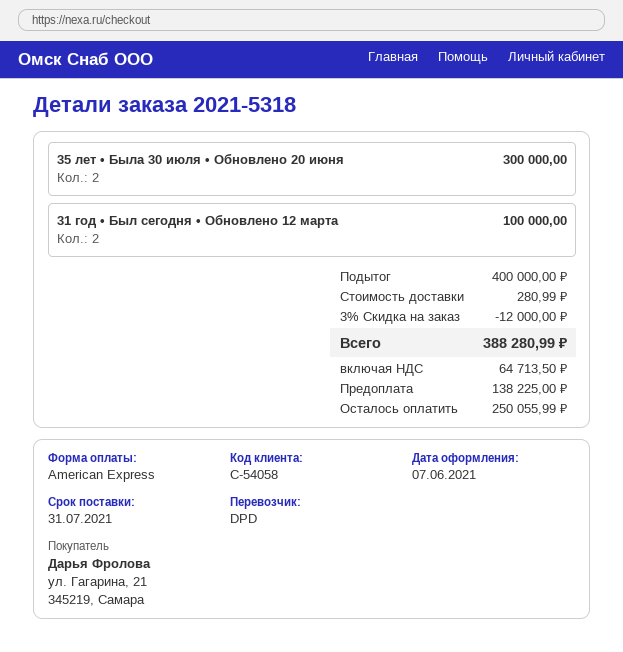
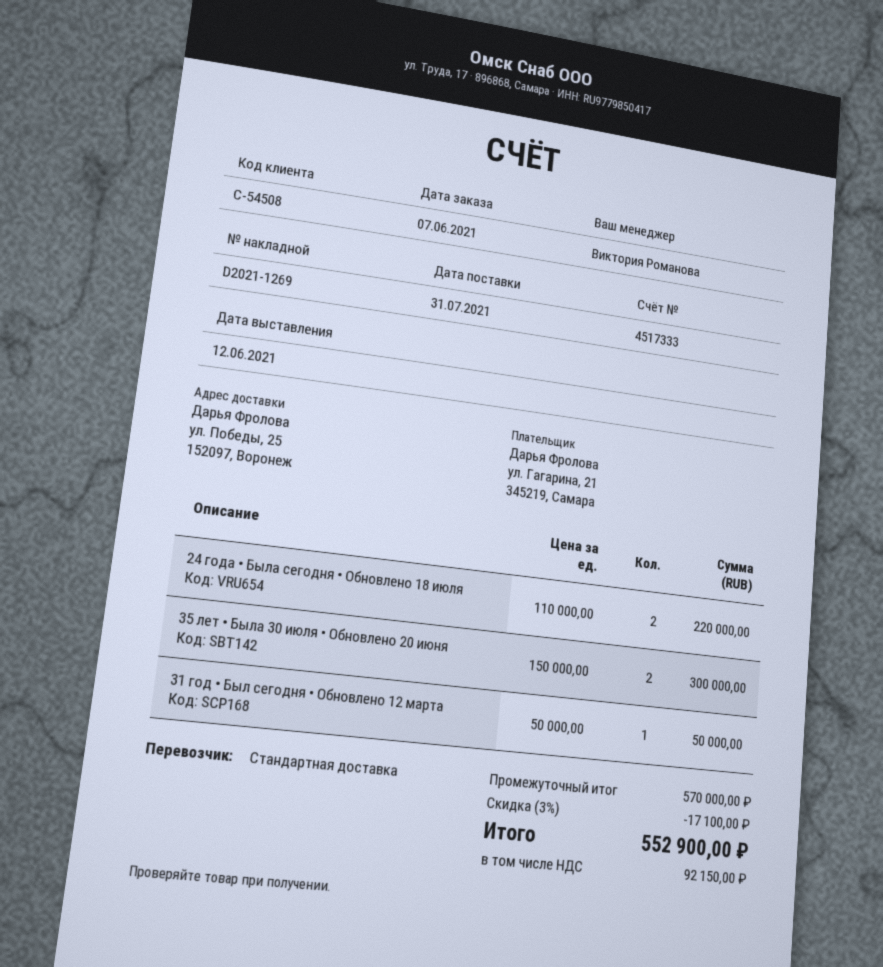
customer number: C-54058 -> C-54508
shipping method: DPD -> standard
31 год • Был сегодня • Обновлено 12 марта: 2 for 100000.00 -> 1 for 50000.00
24 года • Была сегодня • Обновлено 18 июля: none -> 2 for 220000.00
subtotal: 400000.00 -> 570000.00
discount: 3% = 12000.00 -> 3% = 17100.00
shipping: 280.99 -> none
tax: 64713.50 -> 92150.00
total: 388280.99 -> 552900.00

